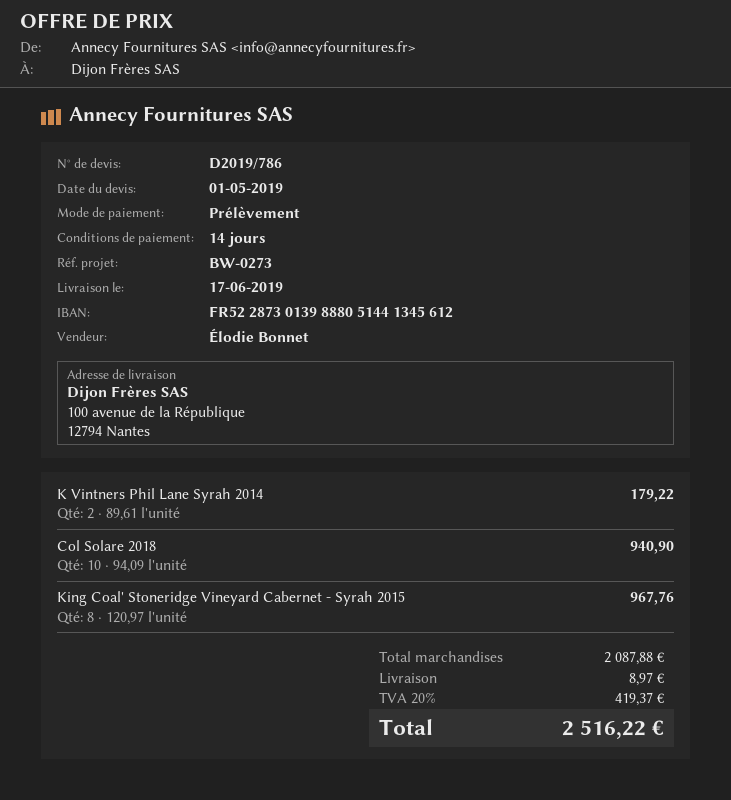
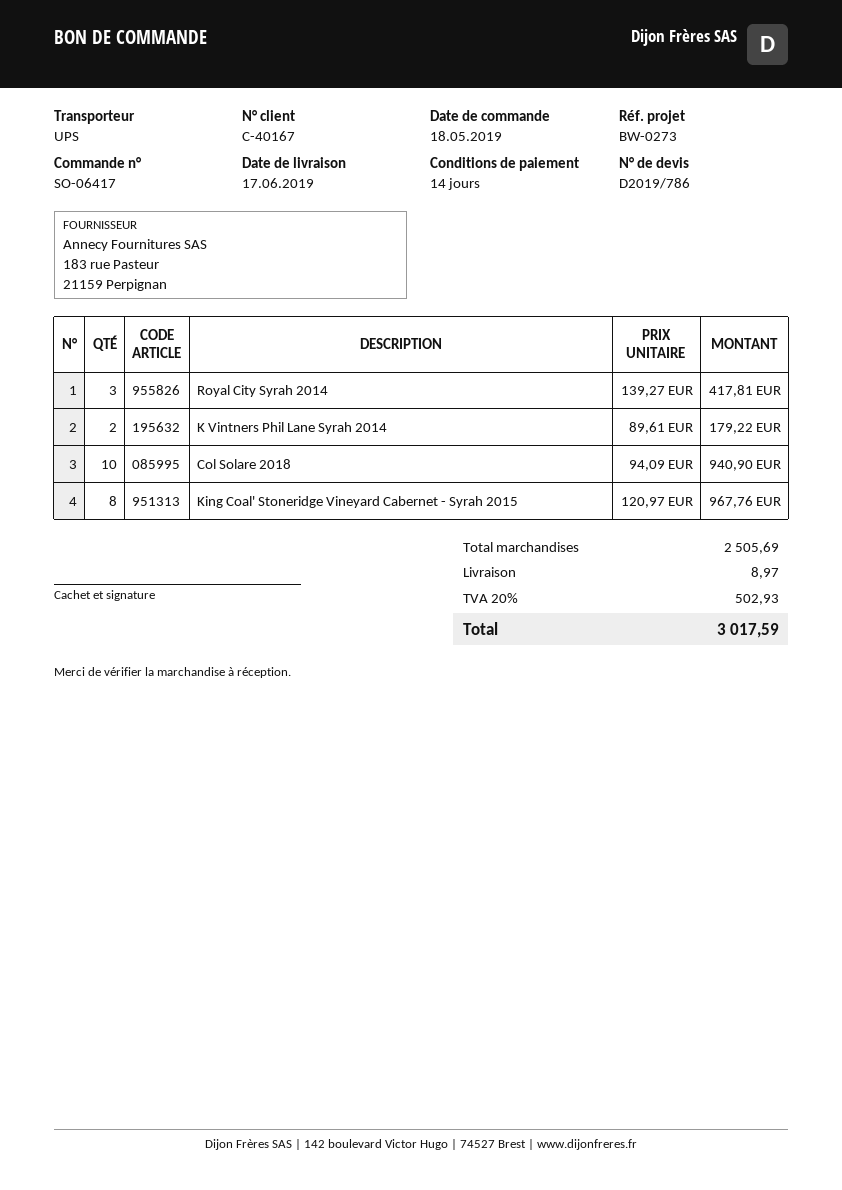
Royal City Syrah 2014: none -> 3 x 139.27 = 417.81
subtotal: 2087.88 -> 2505.69
tax: 20% = 419.37 -> 20% = 502.93
total: 2516.22 -> 3017.59

